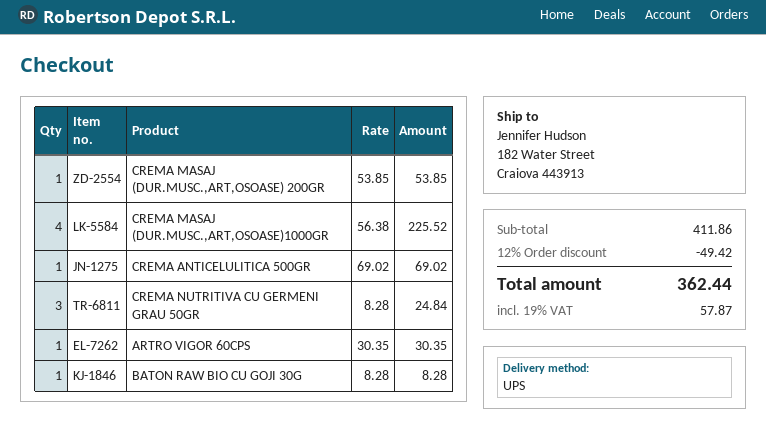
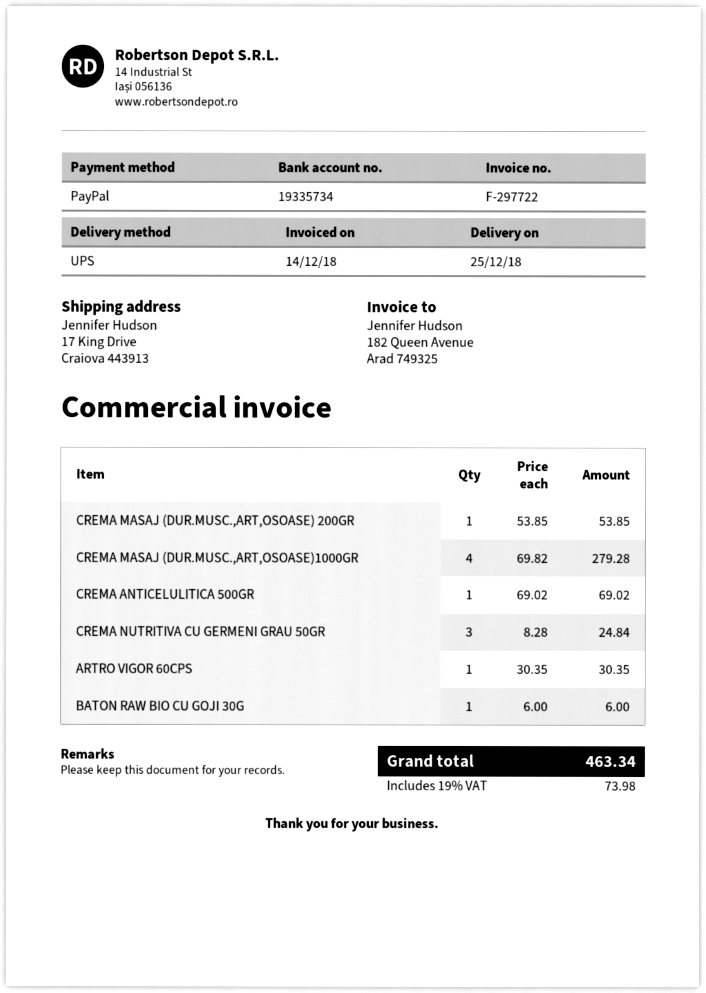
ship to: 182 Water Street, Craiova 443913 -> 17 King Drive, Craiova 443913
CREMA MASAJ (DUR.MUSC.,ART,OSOASE)1000GR: 4 x 56.38 = 225.52 -> 4 x 69.82 = 279.28
BATON RAW BIO CU GOJI 30G: 1 x 8.28 = 8.28 -> 1 x 6.00 = 6.00
discount: 12% = 49.42 -> none
tax: 19% = 57.87 -> 19% = 73.98
total: 362.44 -> 463.34

